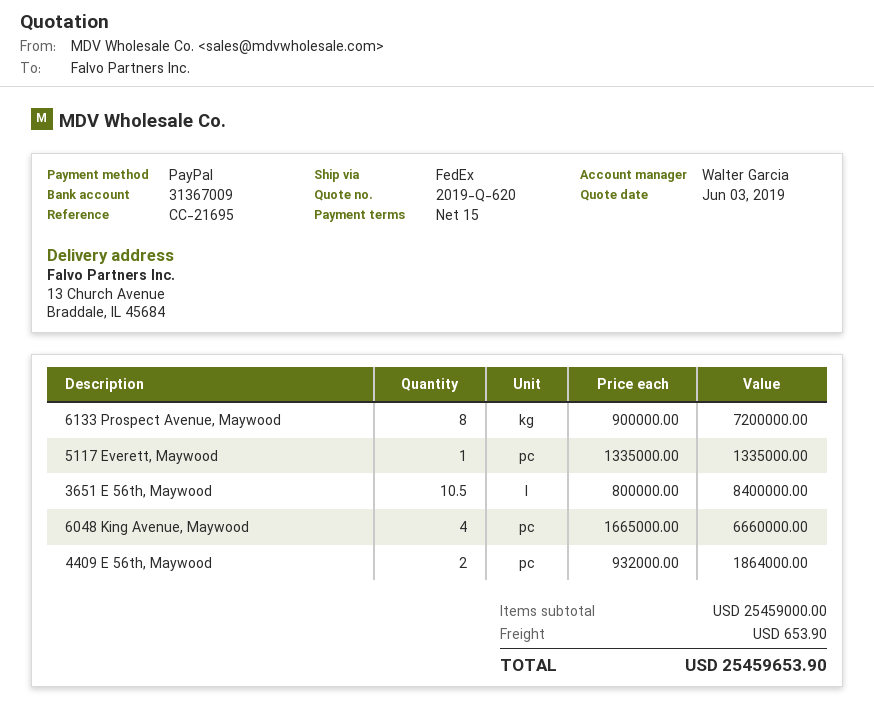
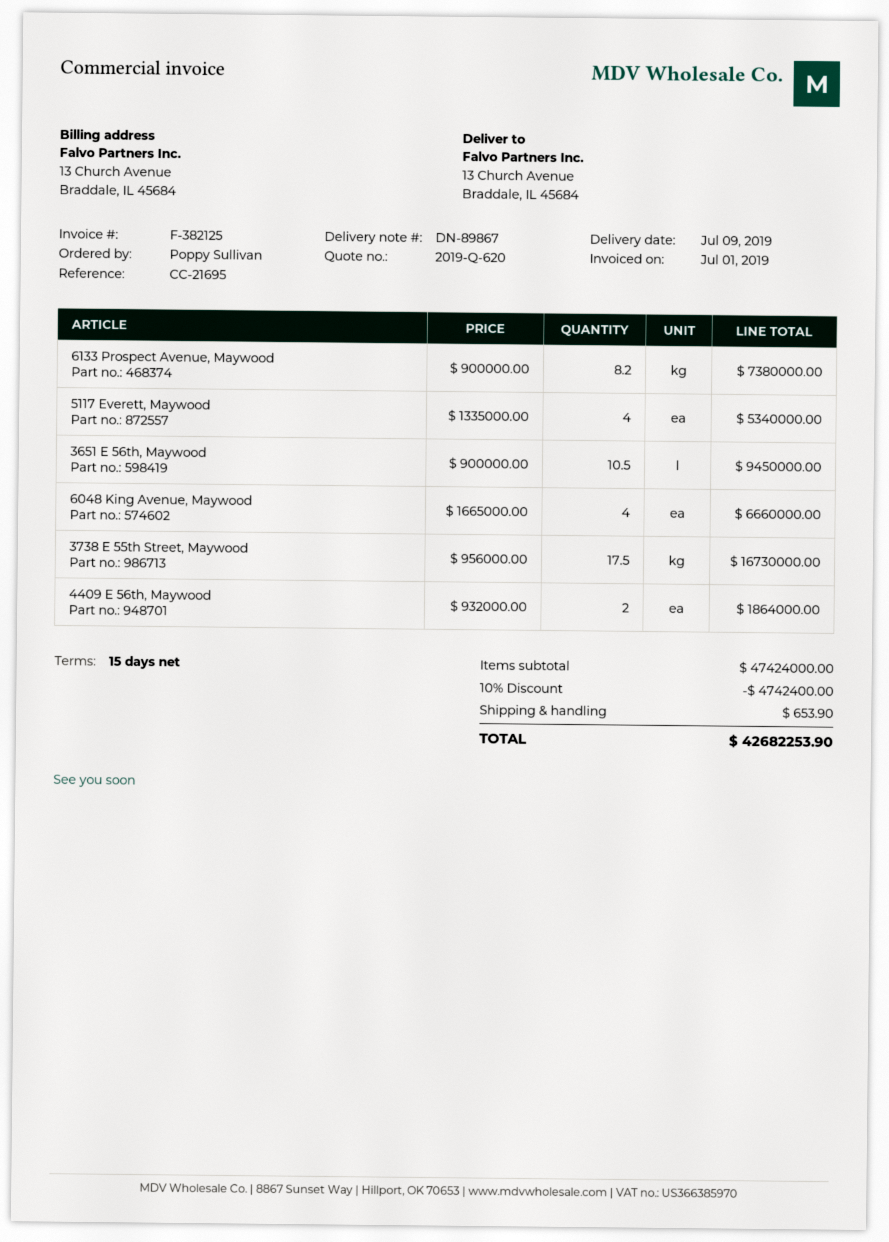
6133 Prospect Avenue, Maywood: 8 x 900000.00 = 7200000.00 -> 8.2 x 900000.00 = 7380000.00
5117 Everett, Maywood: 1 x 1335000.00 = 1335000.00 -> 4 x 1335000.00 = 5340000.00
3651 E 56th, Maywood: 10.5 x 800000.00 = 8400000.00 -> 10.5 x 900000.00 = 9450000.00
3738 E 55th Street, Maywood: none -> 17.5 x 956000.00 = 16730000.00
subtotal: 25459000.00 -> 47424000.00
discount: none -> 10% = 4742400.00
total: 25459653.90 -> 42682253.90

